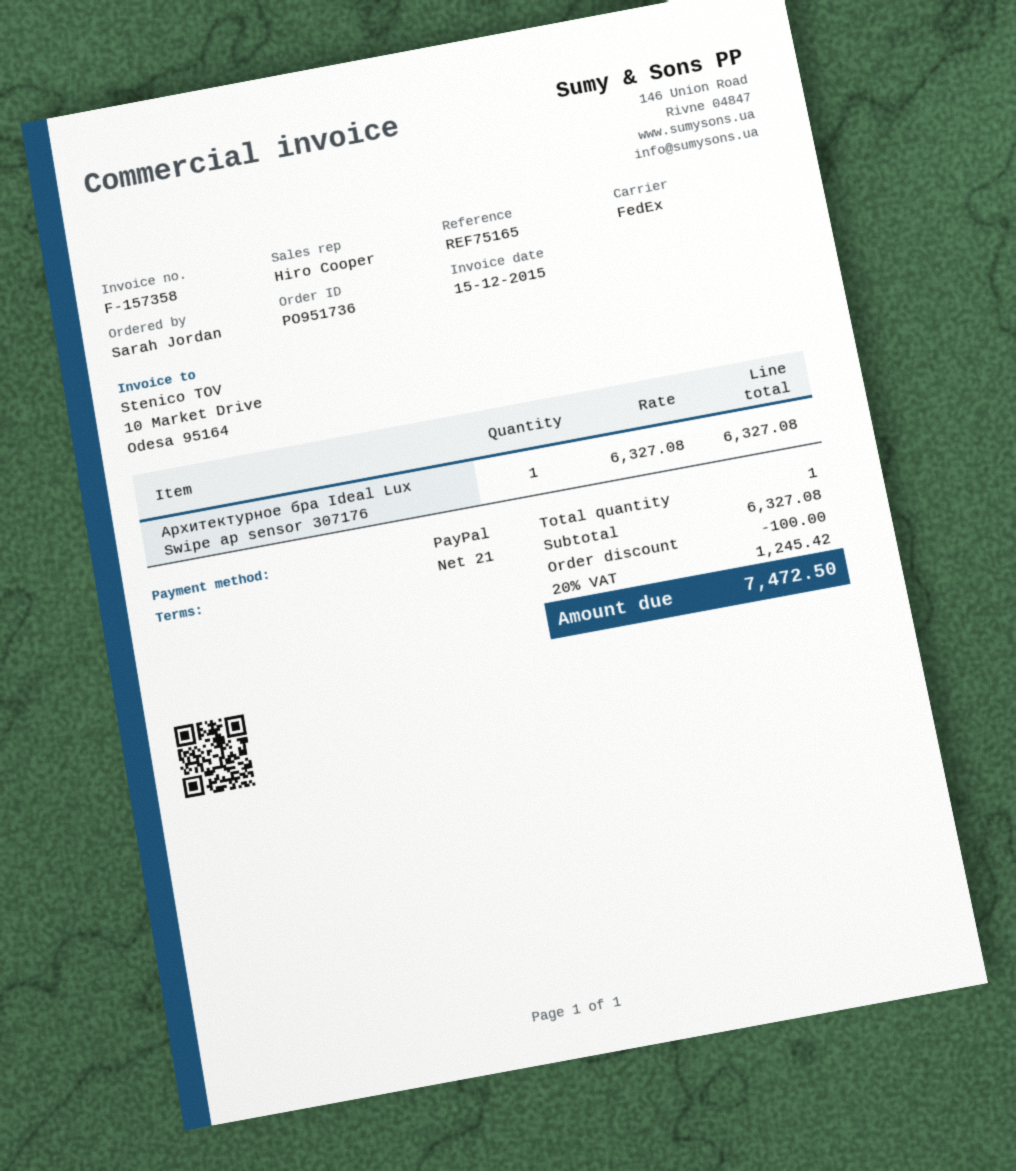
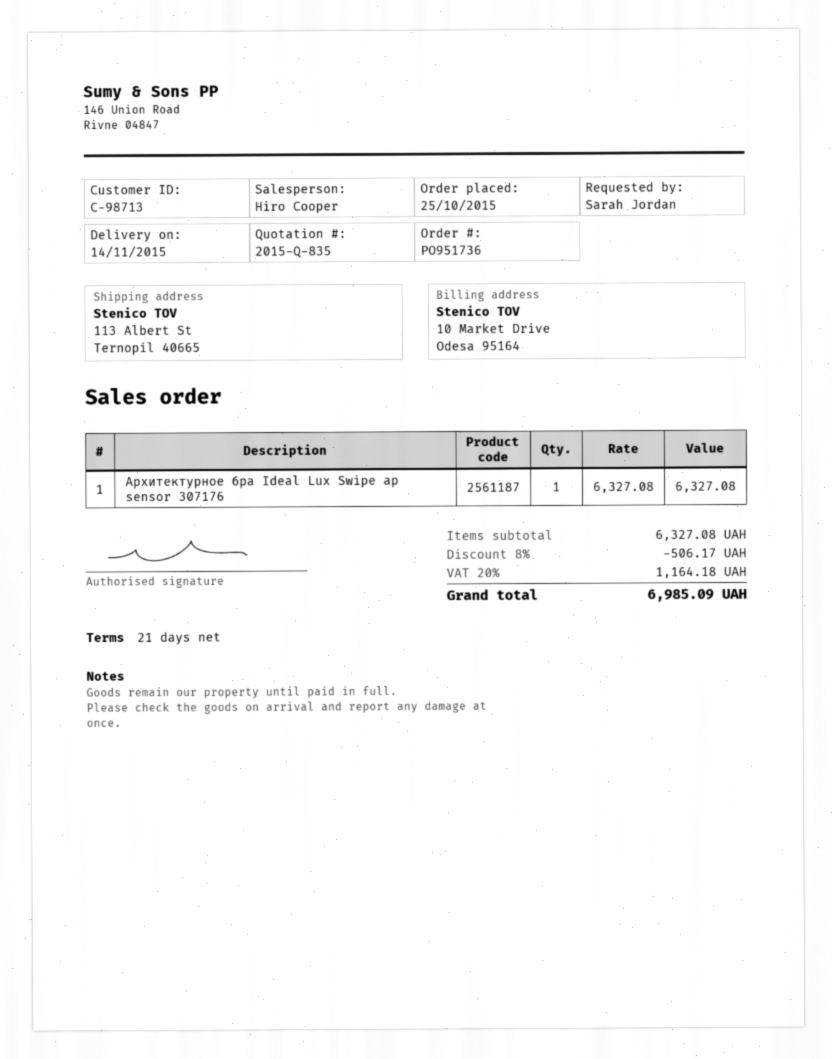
discount: 100.00 -> 506.17
tax: 20% = 1245.42 -> 20% = 1164.18
total: 7472.50 -> 6985.09

